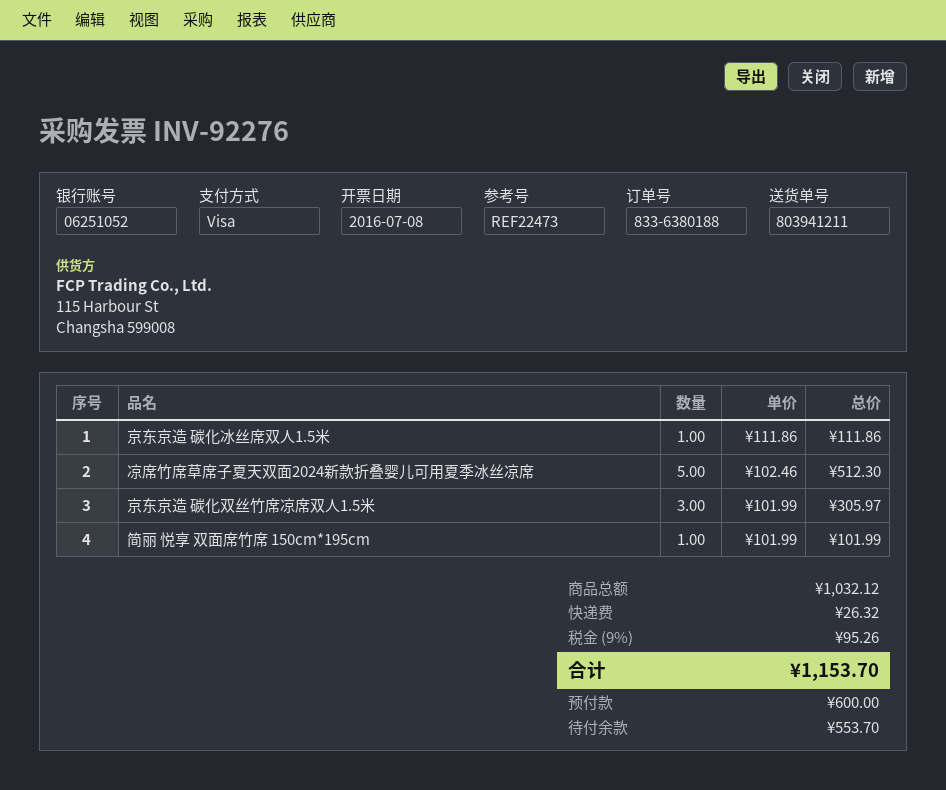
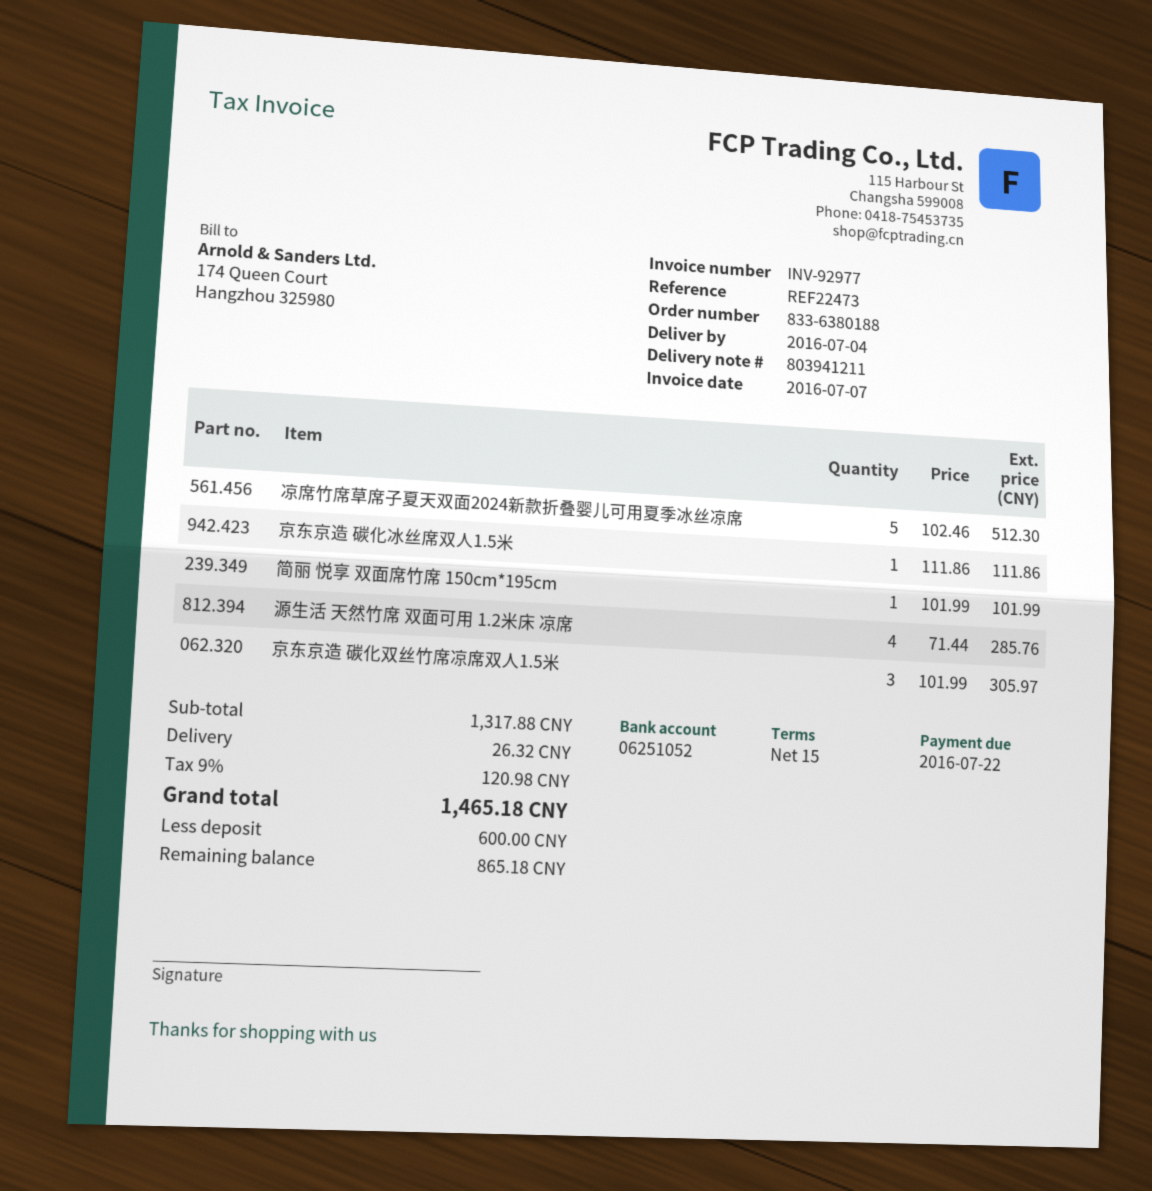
invoice number: INV-92276 -> INV-92977
invoice date: 2016-07-08 -> 2016-07-07
源生活 天然竹席 双面可用 1.2米床 凉席: none -> 4 x 71.44 = 285.76
subtotal: 1032.12 -> 1317.88
tax: 9% = 95.26 -> 9% = 120.98
total: 1153.70 -> 1465.18
balance: 553.70 -> 865.18

